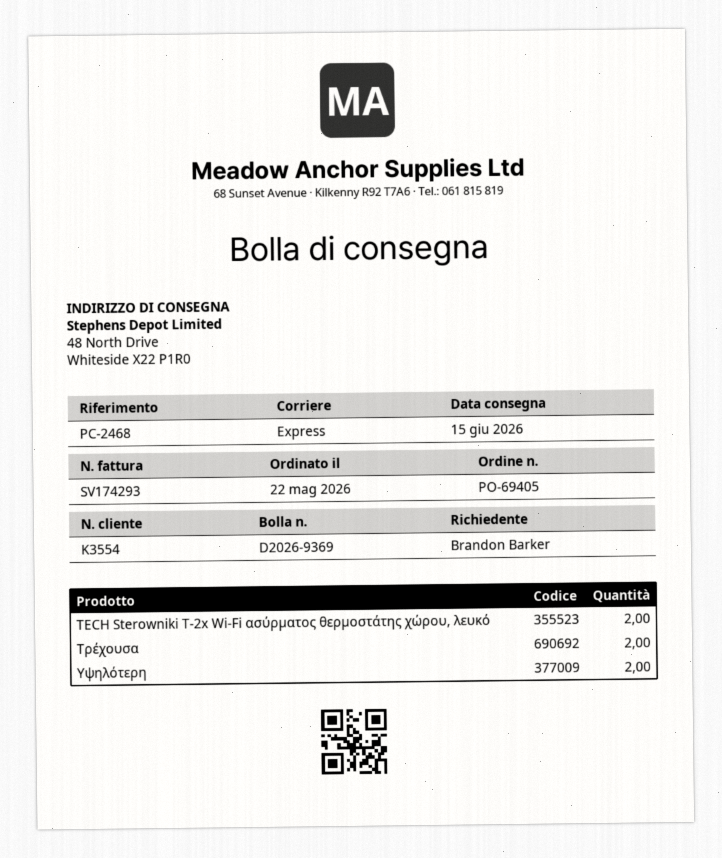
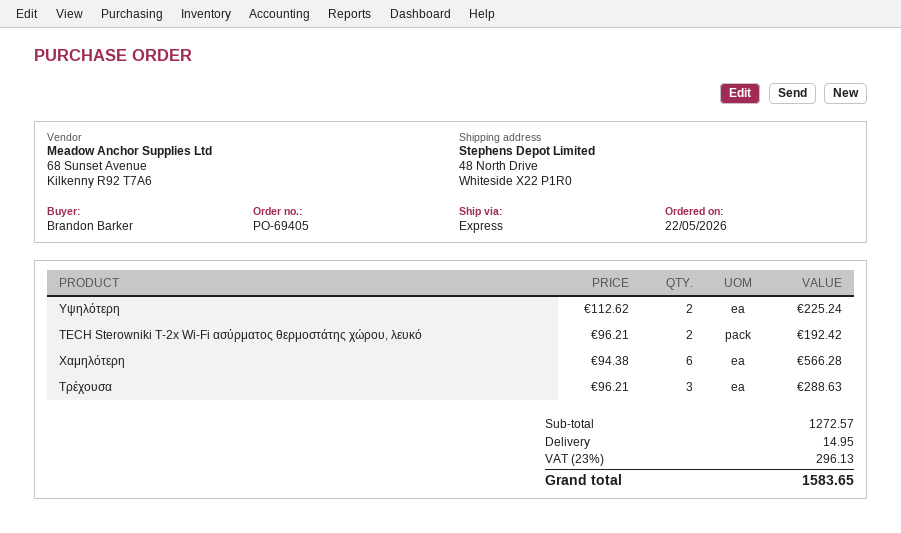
Τρέχουσα: 2 -> 3
Χαμηλότερη: none -> 6

